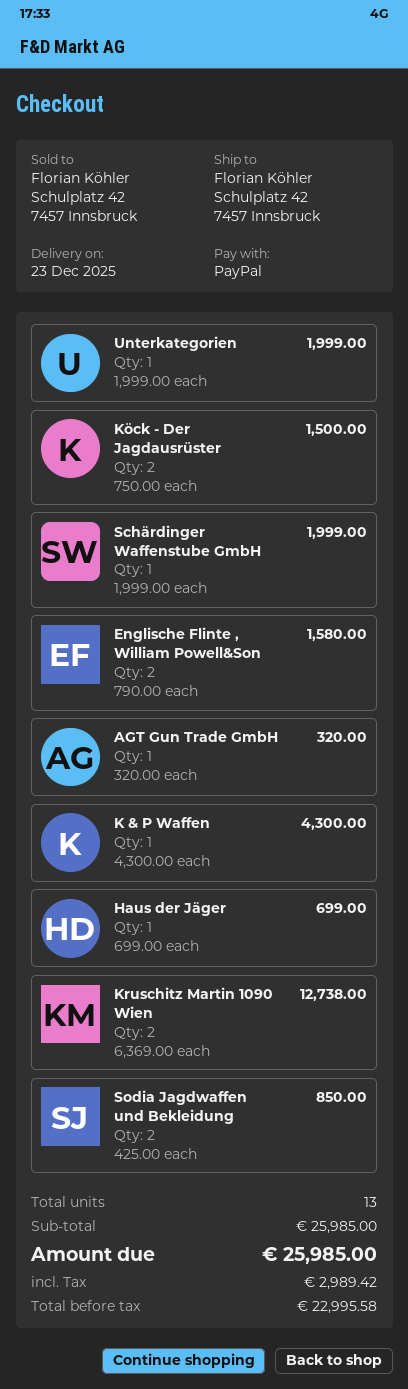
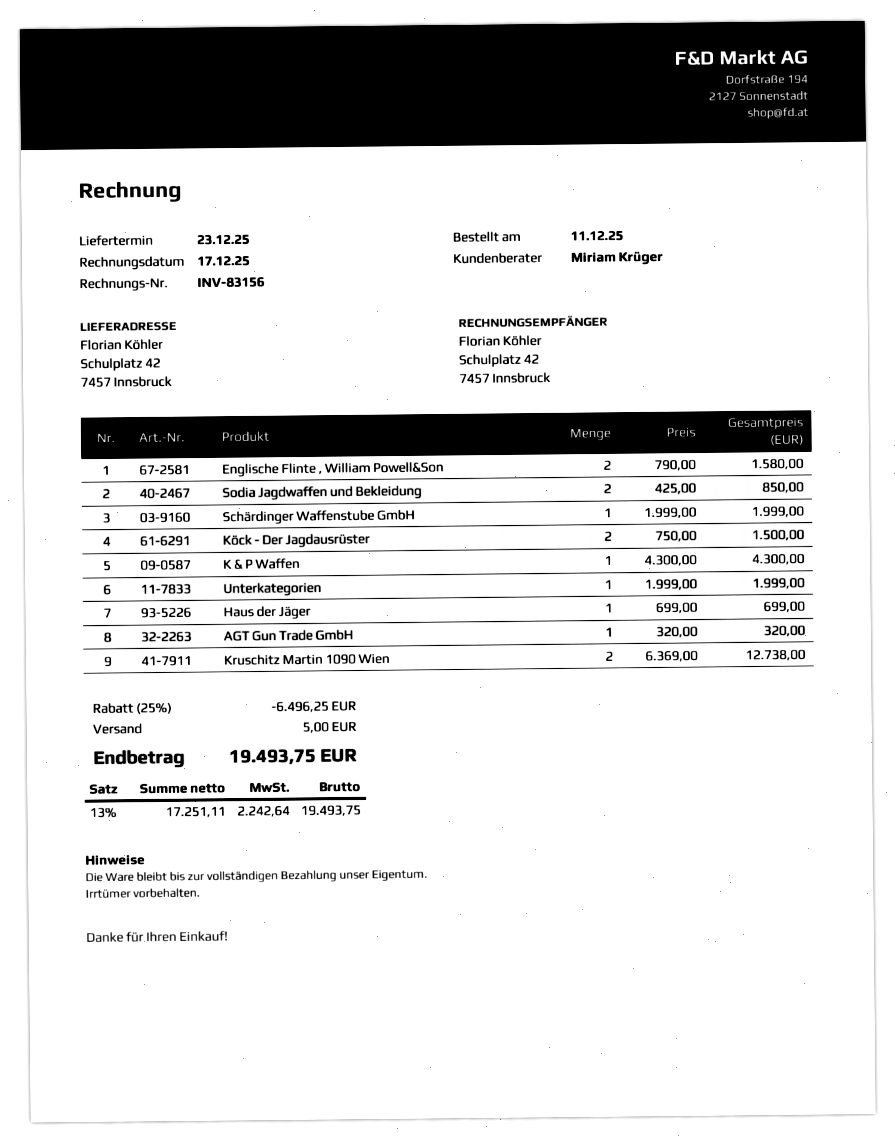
discount: none -> 25% = 6496.25
shipping: none -> 5.00
net: 22995.58 -> 17251.11
tax: 2989.42 -> 2242.64
total: 25985.00 -> 19493.75

